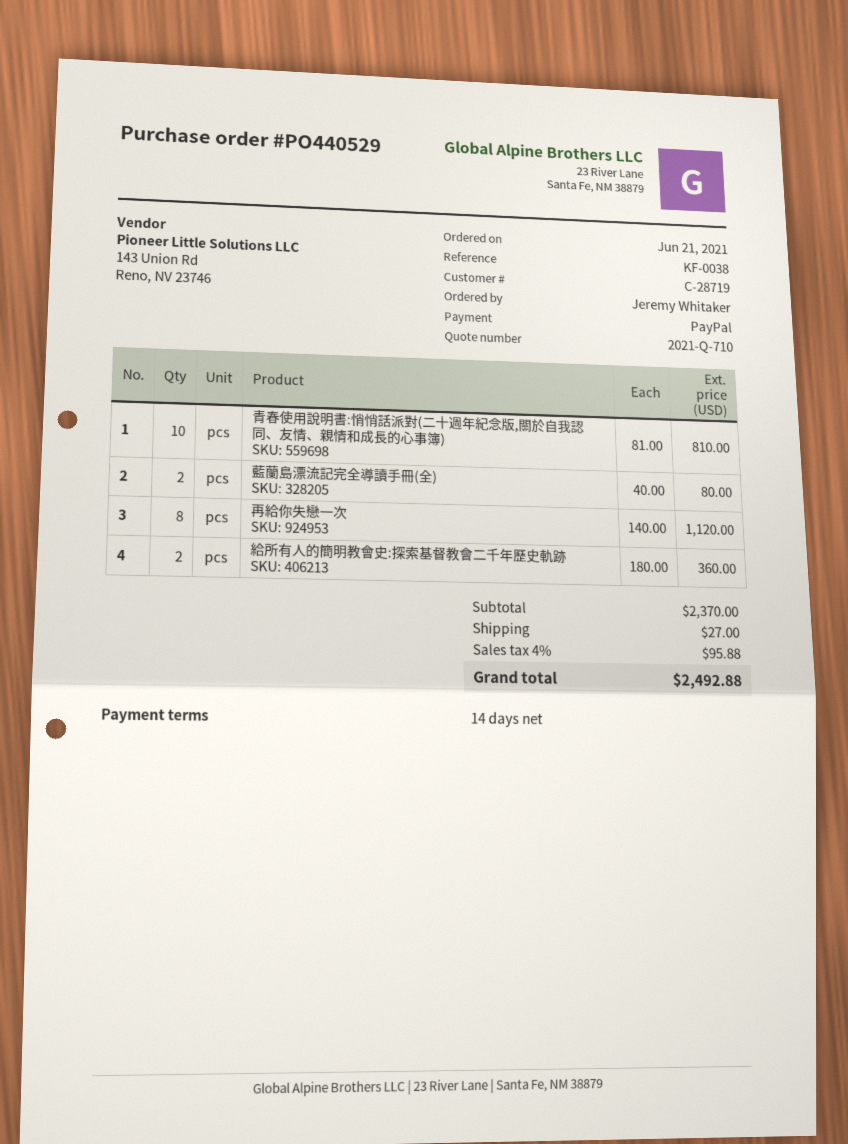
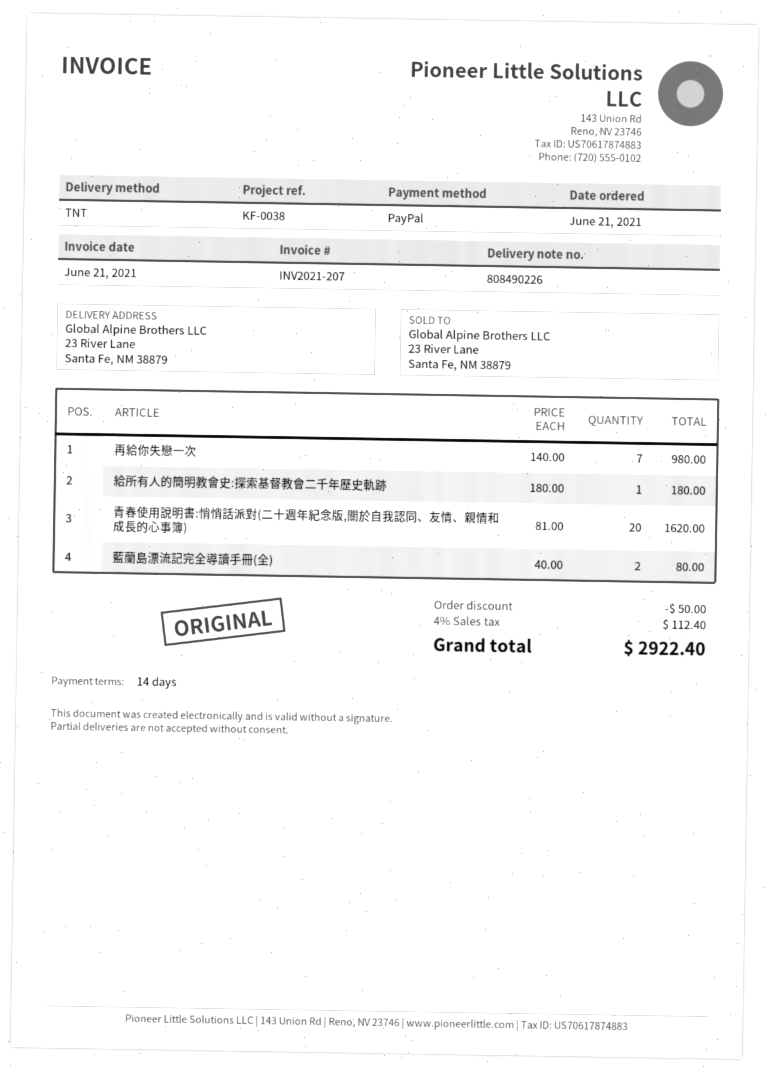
青春使用說明書:悄悄話派對(二十週年紀念版,關於自我認同、友情、親情和成長的心事簿): 10 x 81.00 = 810.00 -> 20 x 81.00 = 1620.00
再給你失戀一次: 8 x 140.00 = 1120.00 -> 7 x 140.00 = 980.00
給所有人的簡明教會史:探索基督教會二千年歷史軌跡: 2 x 180.00 = 360.00 -> 1 x 180.00 = 180.00
discount: none -> 50.00
shipping: 27.00 -> none
tax: 4% = 95.88 -> 4% = 112.40
total: 2492.88 -> 2922.40

